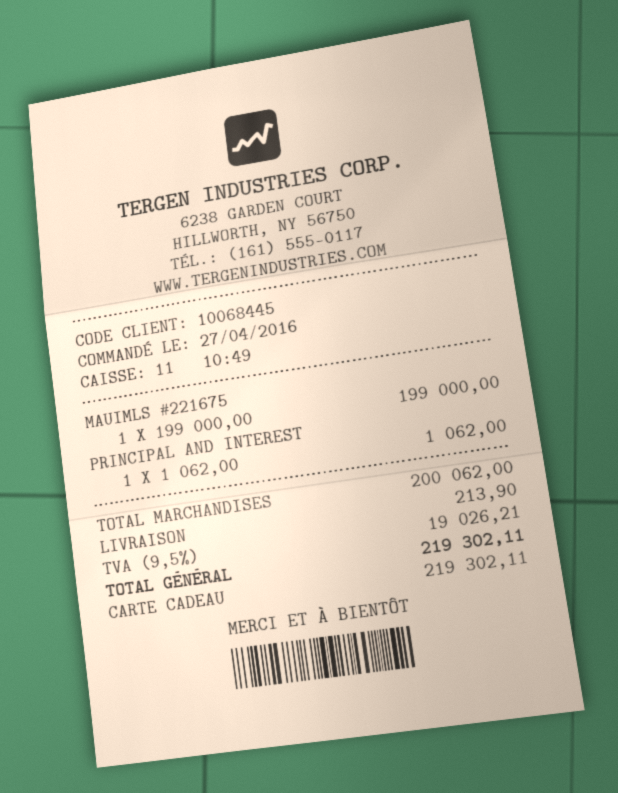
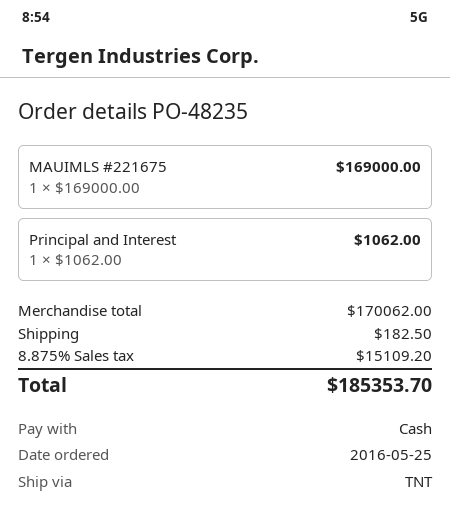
order date: 2016-04-27 -> 2016-05-25
payment method: gift card -> cash
MAUIMLS #221675: 1 x 199000.00 = 199000.00 -> 1 x 169000.00 = 169000.00
subtotal: 200062.00 -> 170062.00
shipping: 213.90 -> 182.50
tax: 9.5% = 19026.21 -> 8.875% = 15109.20
total: 219302.11 -> 185353.70

